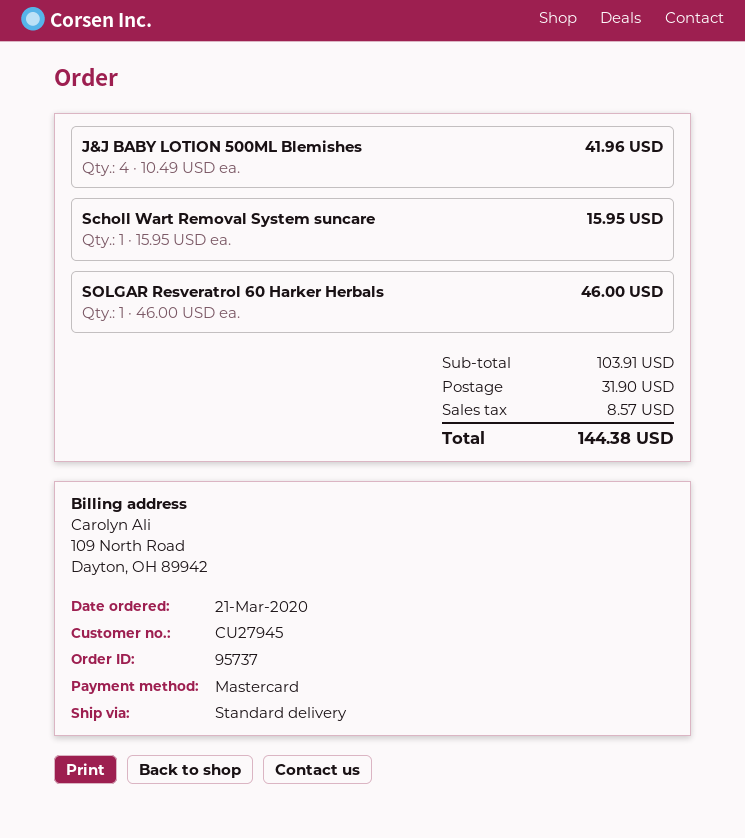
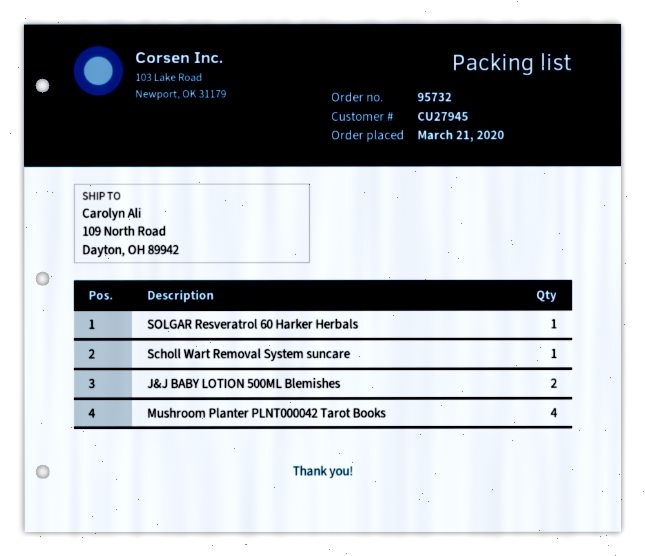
order number: 95737 -> 95732
J&J BABY LOTION 500ML Blemishes: 4 -> 2
Mushroom Planter PLNT000042 Tarot Books: none -> 4

